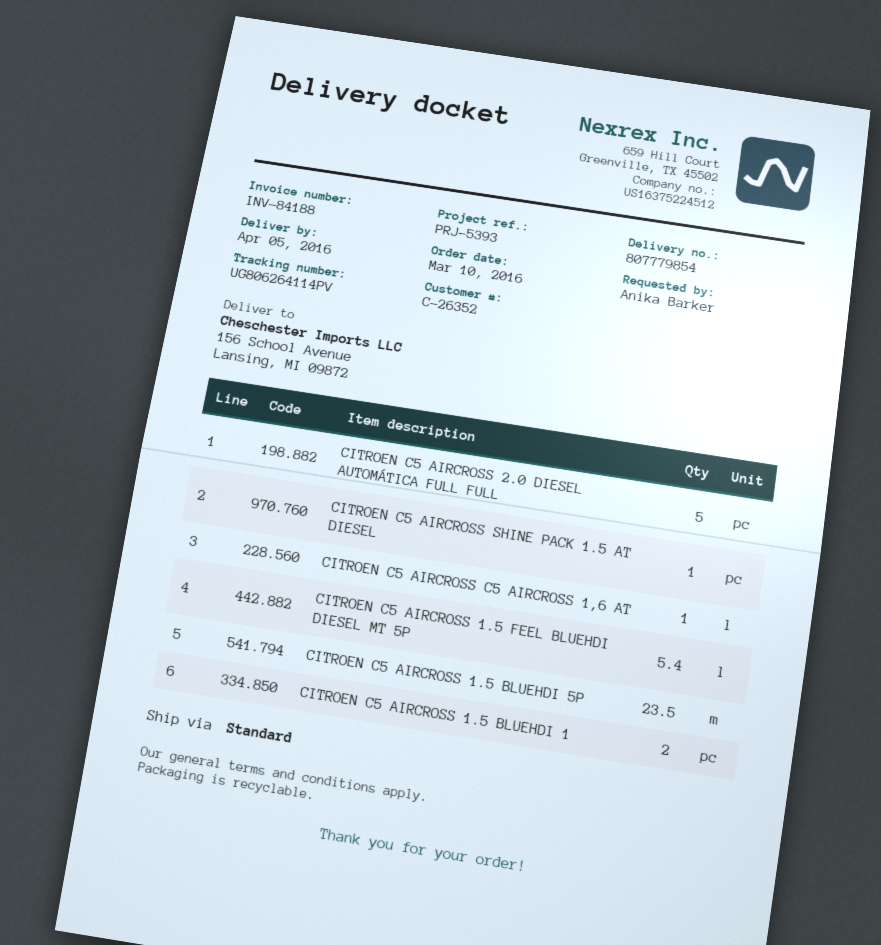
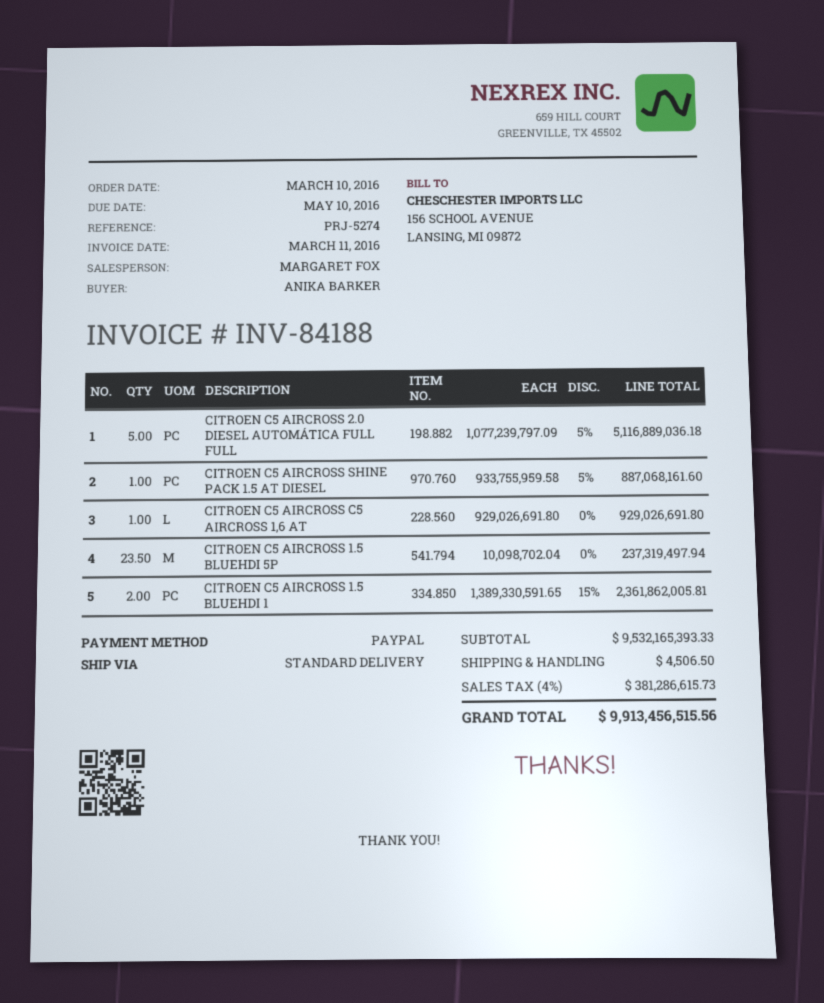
reference: PRJ-5393 -> PRJ-5274
CITROEN C5 AIRCROSS 1.5 FEEL BLUEHDI DIESEL MT 5P: 5.4 -> none

